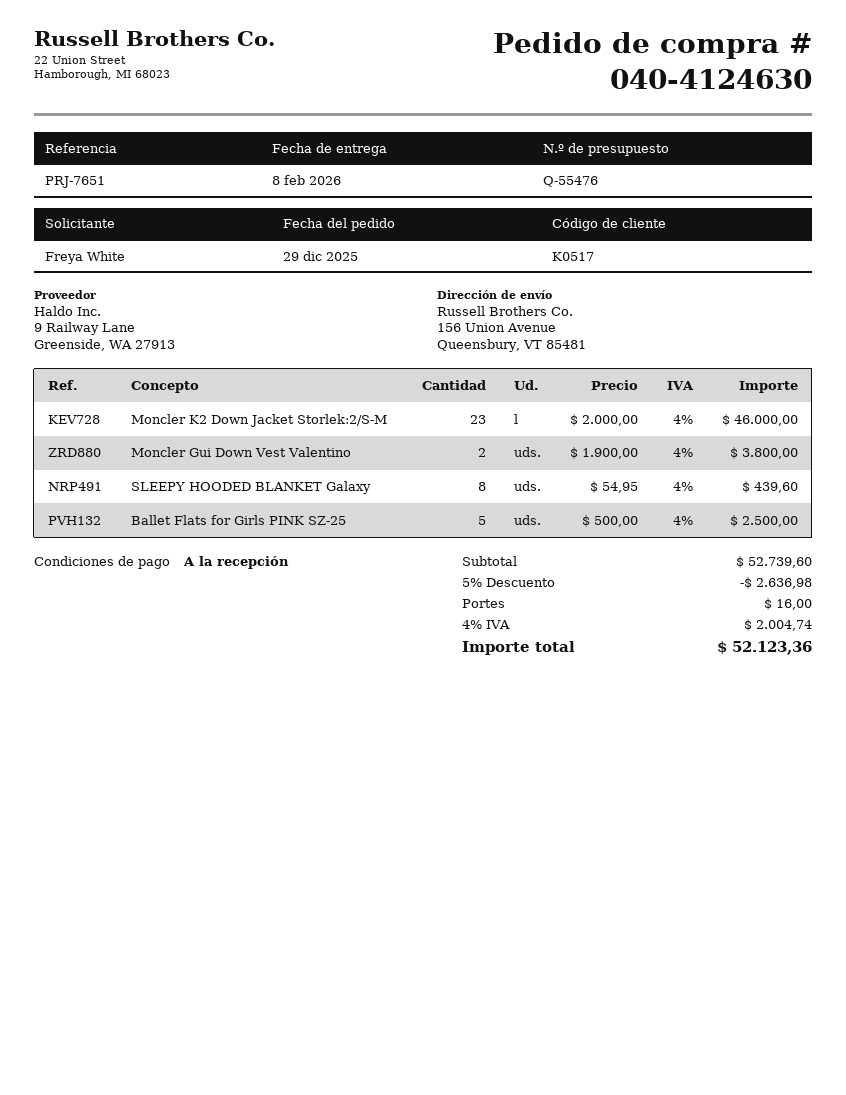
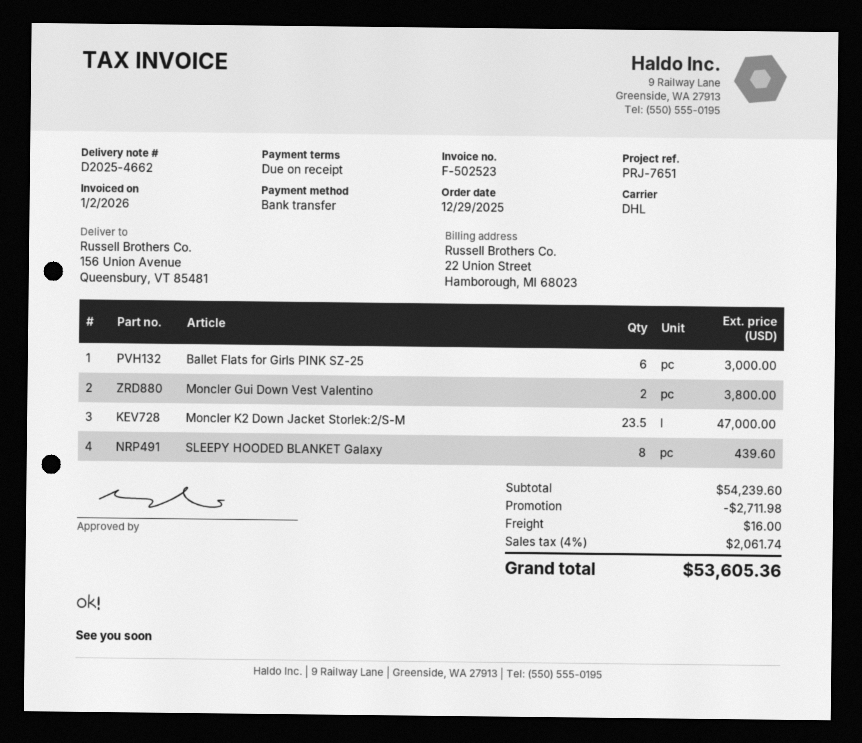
Moncler K2 Down Jacket Storlek:2/S-M: 23 for 46000.00 -> 23.5 for 47000.00
Ballet Flats for Girls PINK SZ-25: 5 for 2500.00 -> 6 for 3000.00
subtotal: 52739.60 -> 54239.60
discount: 2636.98 -> 2711.98
tax: 4% = 2004.74 -> 4% = 2061.74
total: 52123.36 -> 53605.36

